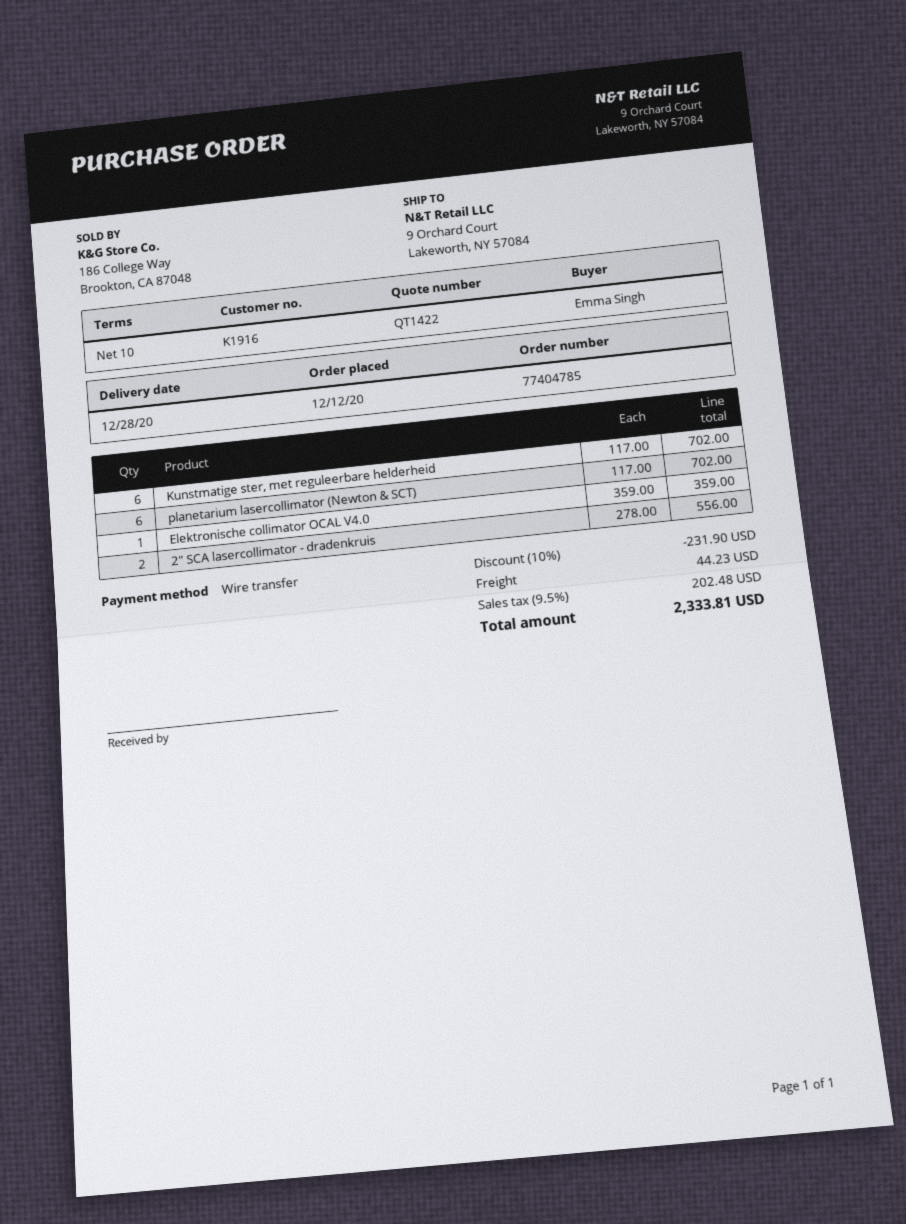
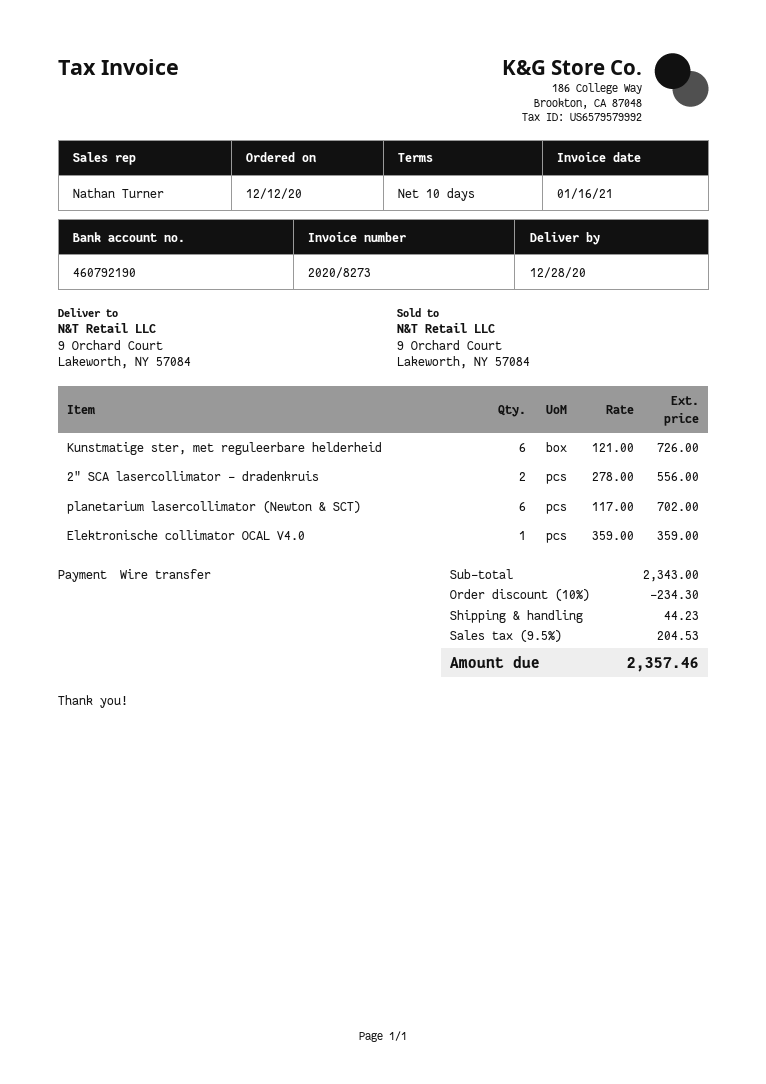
Kunstmatige ster, met reguleerbare helderheid: 6 x 117.00 = 702.00 -> 6 x 121.00 = 726.00
discount: 10% = 231.90 -> 10% = 234.30
tax: 9.5% = 202.48 -> 9.5% = 204.53
total: 2333.81 -> 2357.46

